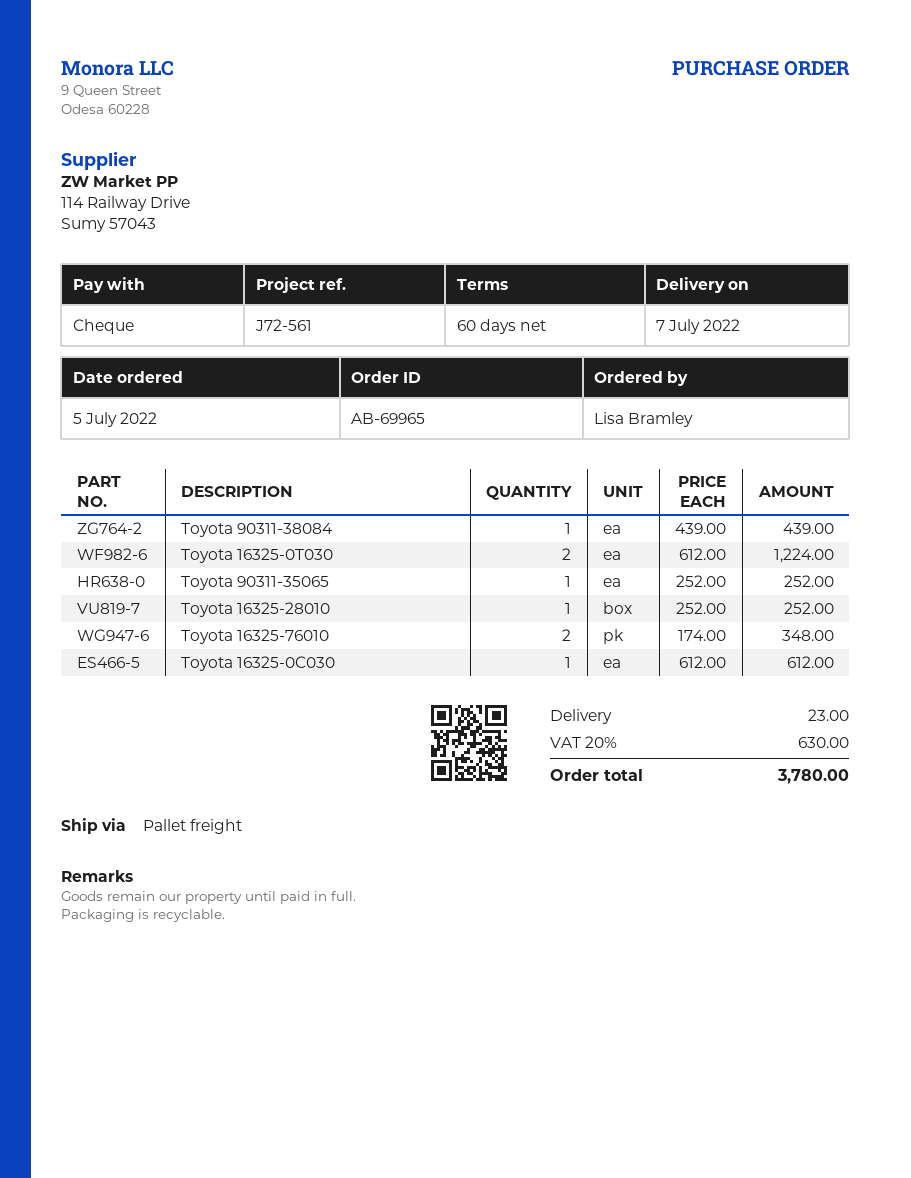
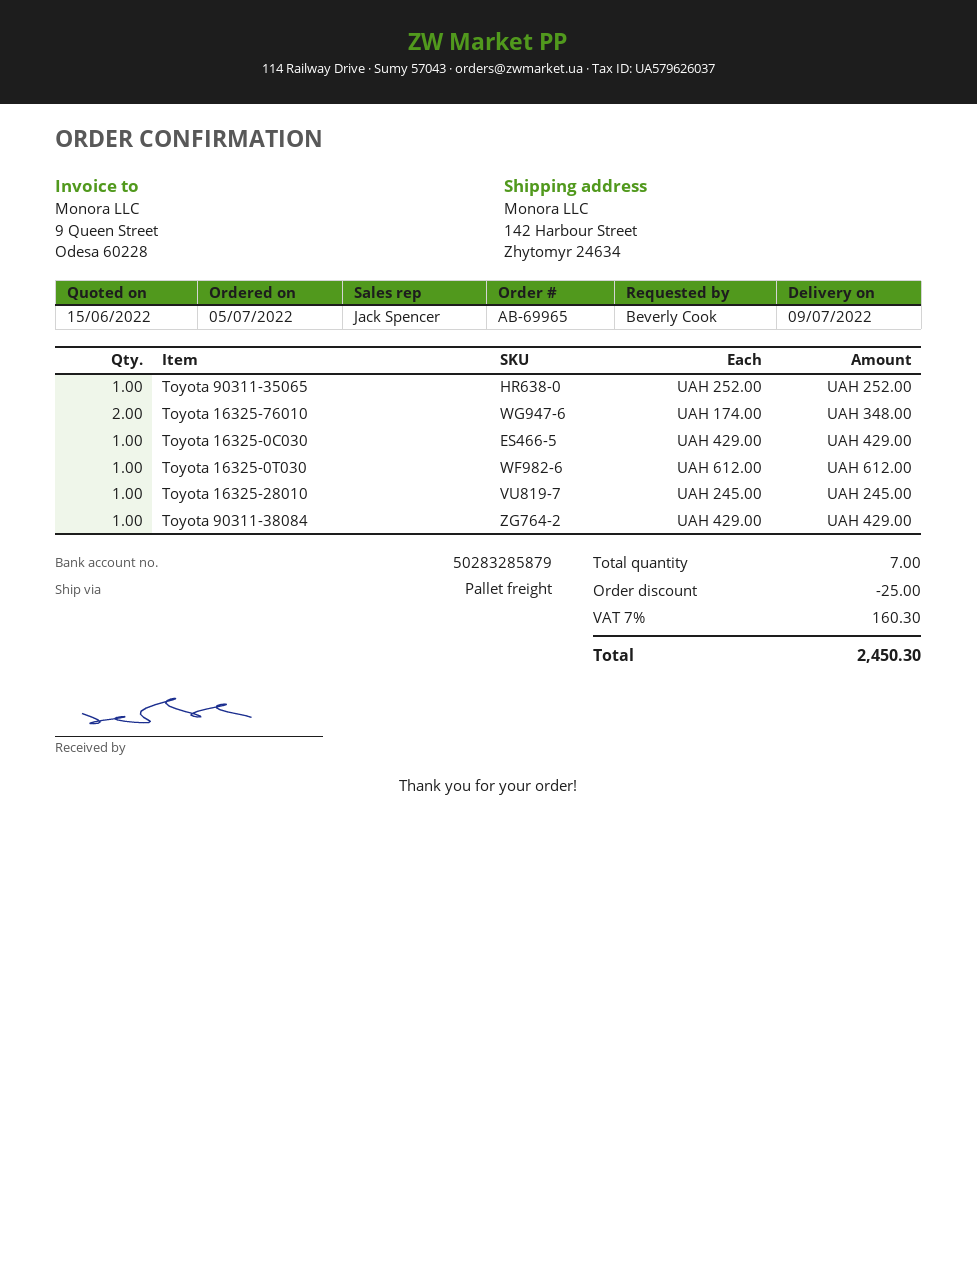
delivery date: 2022-07-07 -> 2022-07-09
ordered by: Lisa Bramley -> Beverly Cook
Toyota 90311-38084: 1 x 439.00 = 439.00 -> 1 x 429.00 = 429.00
Toyota 16325-0T030: 2 x 612.00 = 1224.00 -> 1 x 612.00 = 612.00
Toyota 16325-28010: 1 x 252.00 = 252.00 -> 1 x 245.00 = 245.00
Toyota 16325-0C030: 1 x 612.00 = 612.00 -> 1 x 429.00 = 429.00
discount: none -> 25.00
shipping: 23.00 -> none
tax: 20% = 630.00 -> 7% = 160.30
total: 3780.00 -> 2450.30

